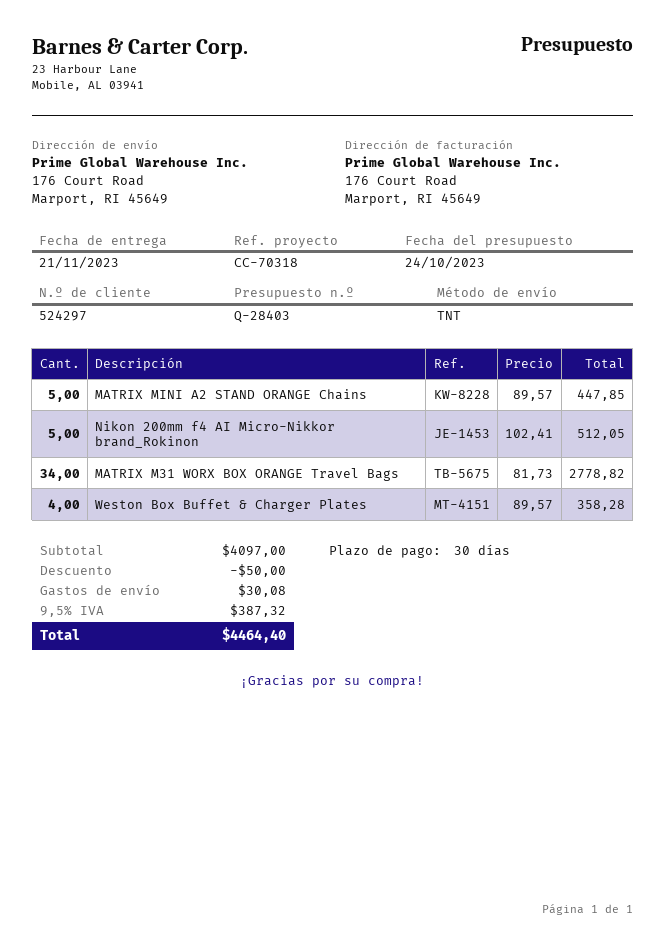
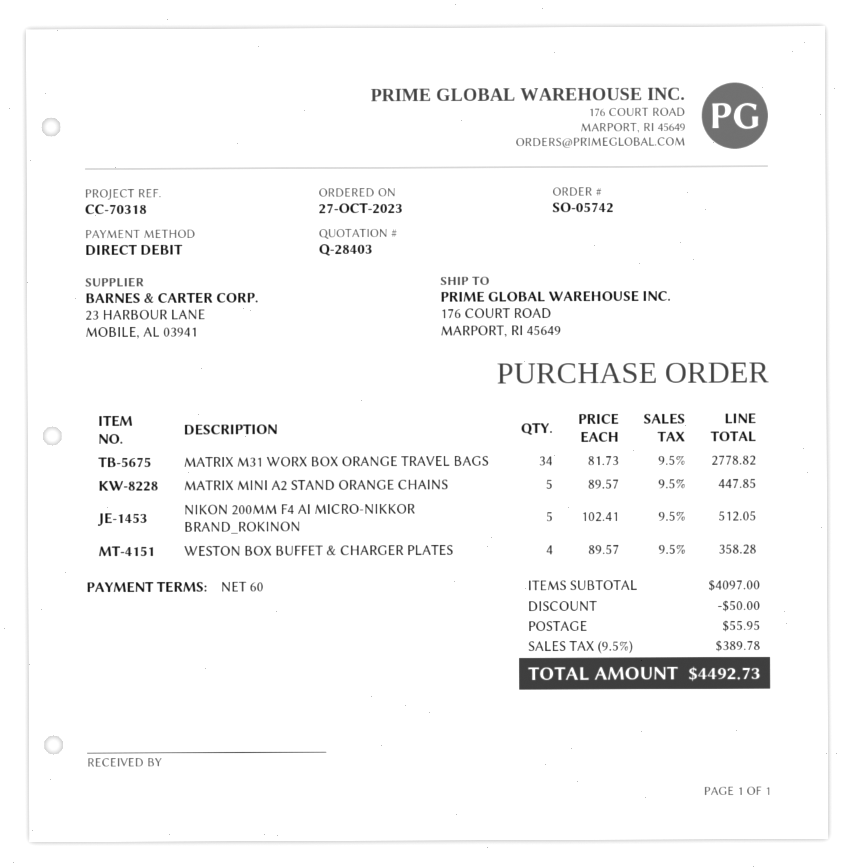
payment terms: 30 days -> 60 days
shipping: 30.08 -> 55.95
tax: 9.5% = 387.32 -> 9.5% = 389.78
total: 4464.40 -> 4492.73

